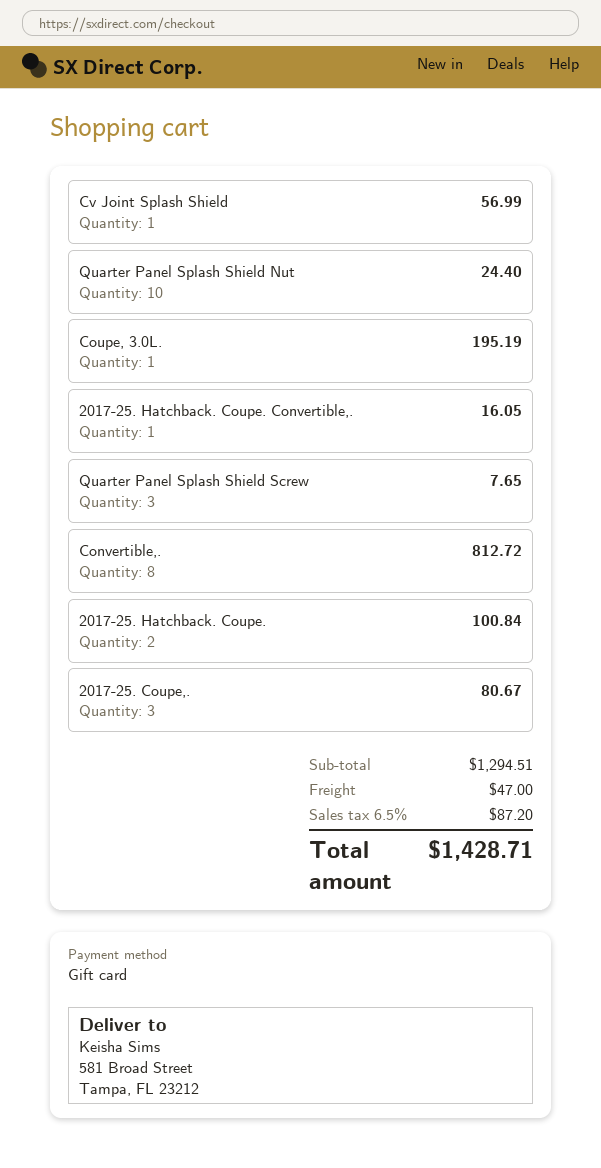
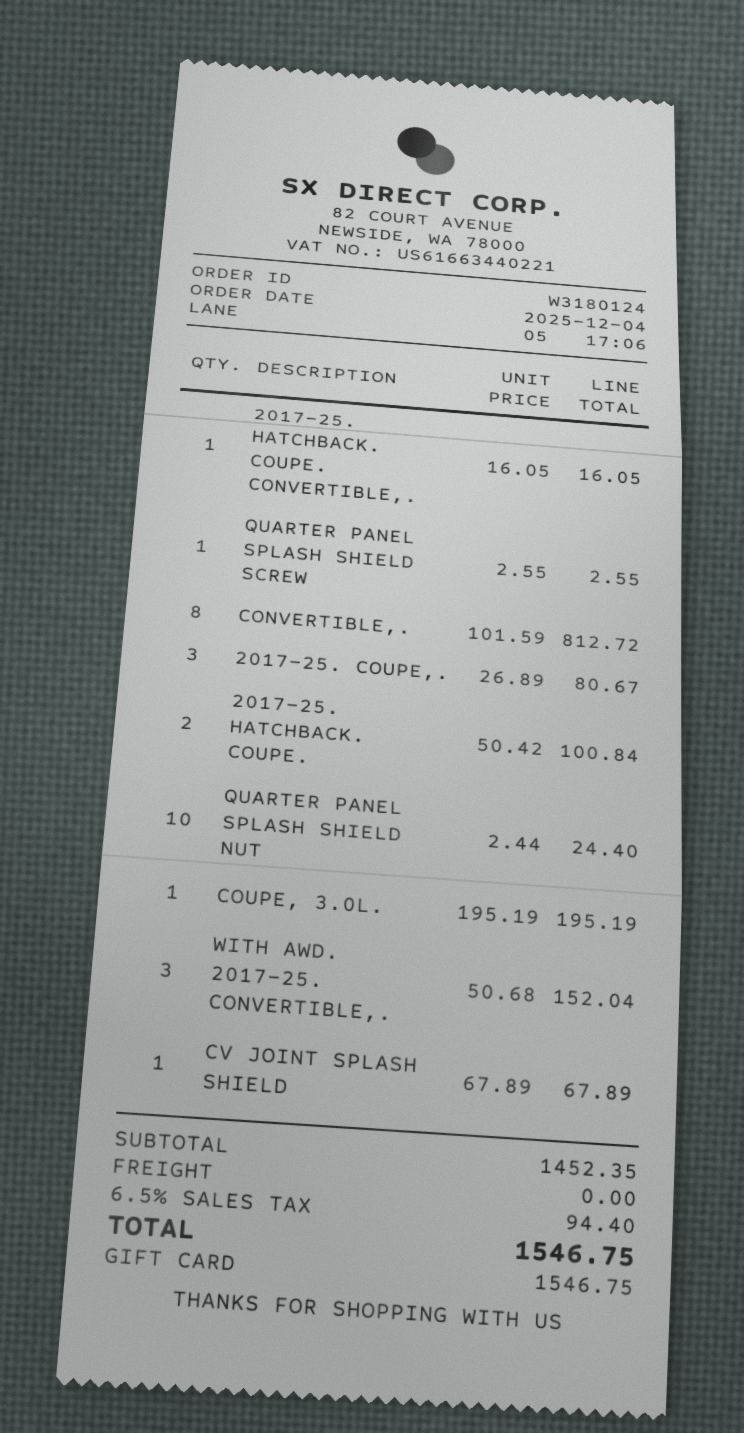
Cv Joint Splash Shield: 1 for 56.99 -> 1 for 67.89
Quarter Panel Splash Shield Screw: 3 for 7.65 -> 1 for 2.55
WITH AWD. 2017-25. CONVERTIBLE,.: none -> 3 for 152.04
subtotal: 1294.51 -> 1452.35
shipping: 47.00 -> 0.00
tax: 6.5% = 87.20 -> 6.5% = 94.40
total: 1428.71 -> 1546.75

